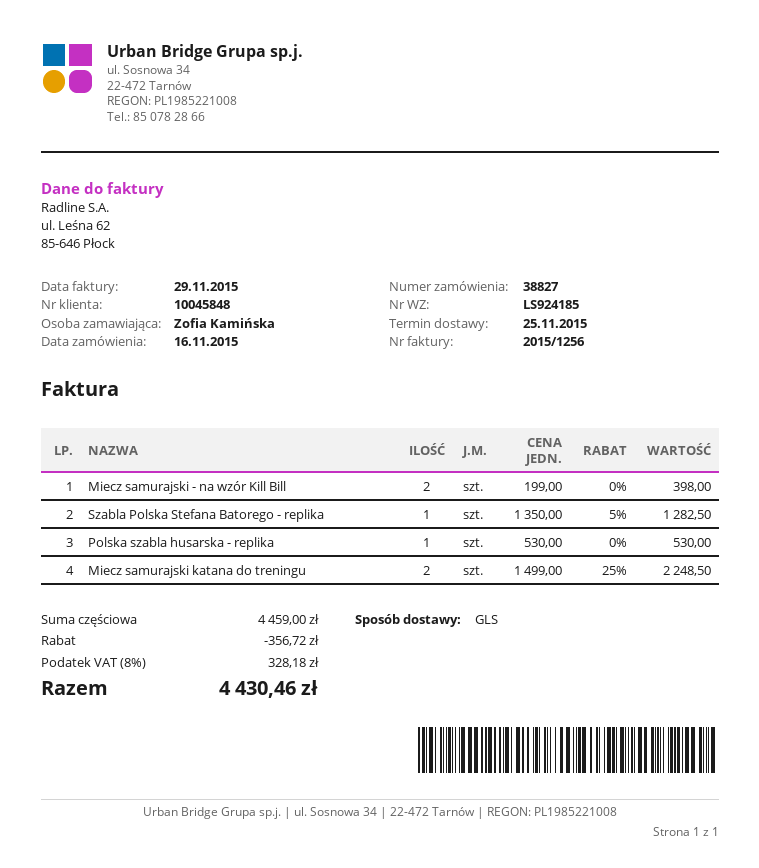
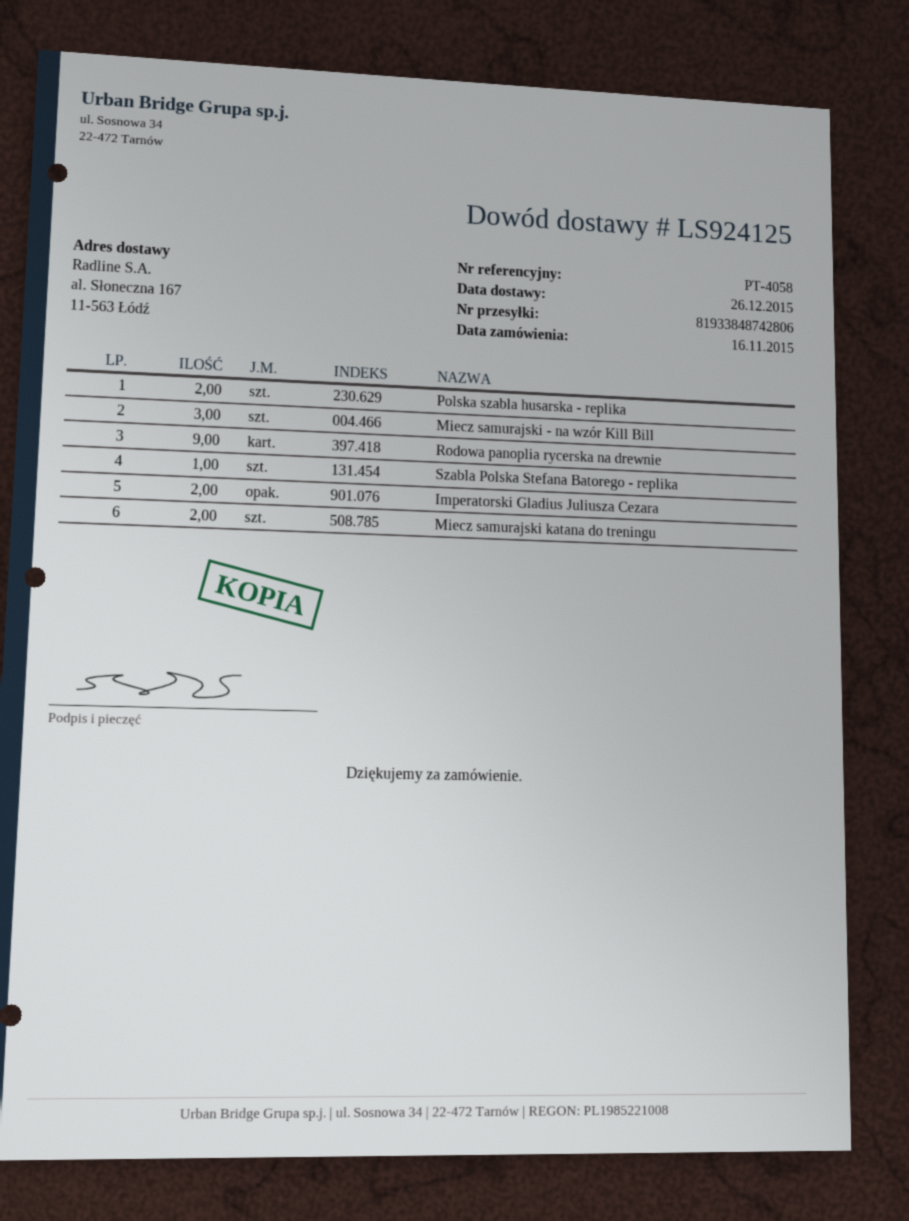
delivery note number: LS924185 -> LS924125
delivery date: 2015-11-25 -> 2015-12-26
Miecz samurajski - na wzór Kill Bill: 2 -> 3
Polska szabla husarska - replika: 1 -> 2
Rodowa panoplia rycerska na drewnie: none -> 9
Imperatorski Gladius Juliusza Cezara: none -> 2

